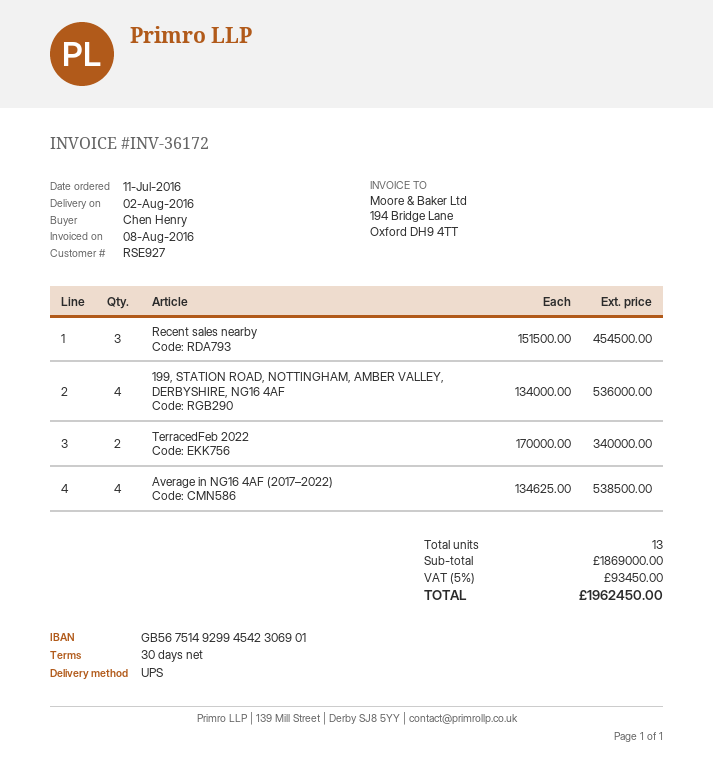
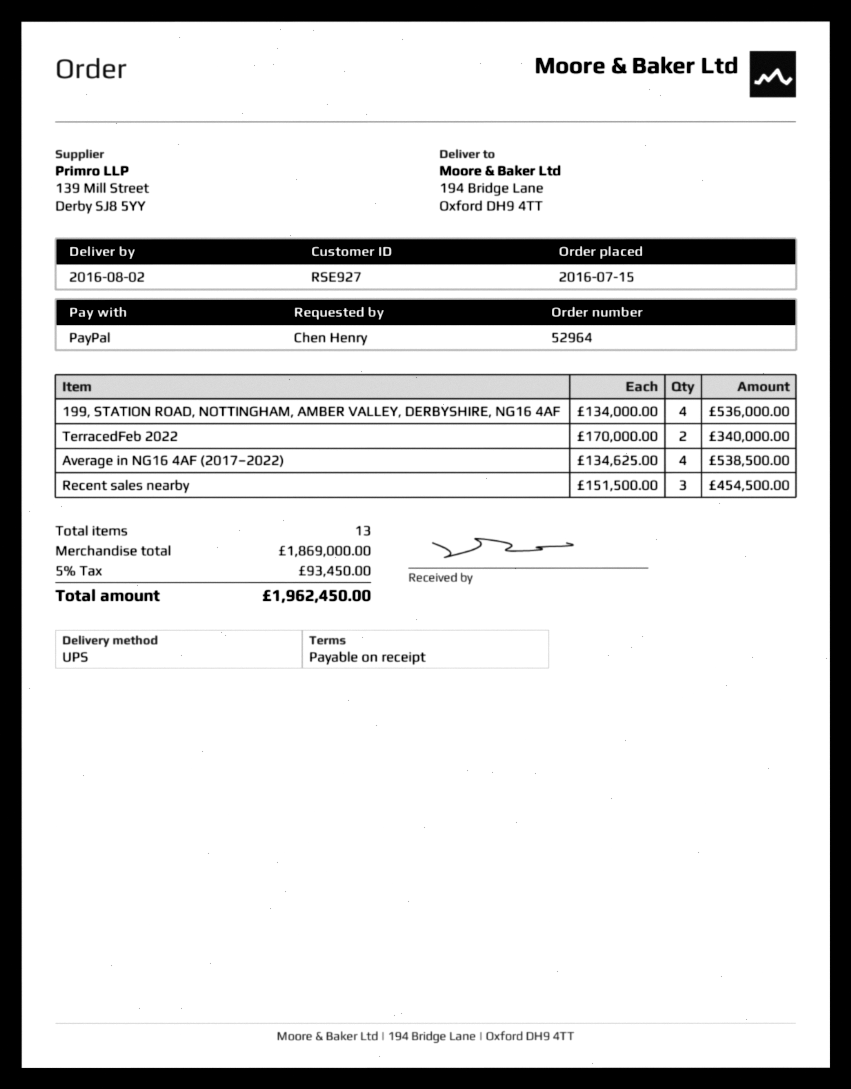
order date: 2016-07-11 -> 2016-07-15
payment terms: 30 days -> on receipt

